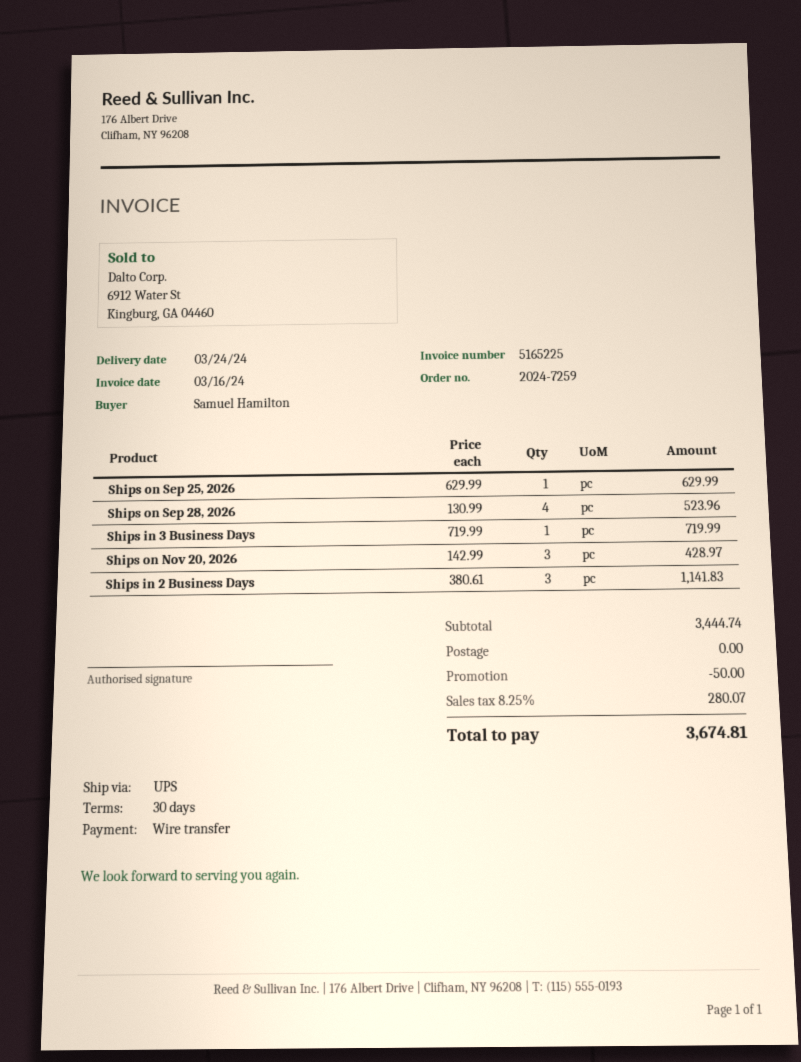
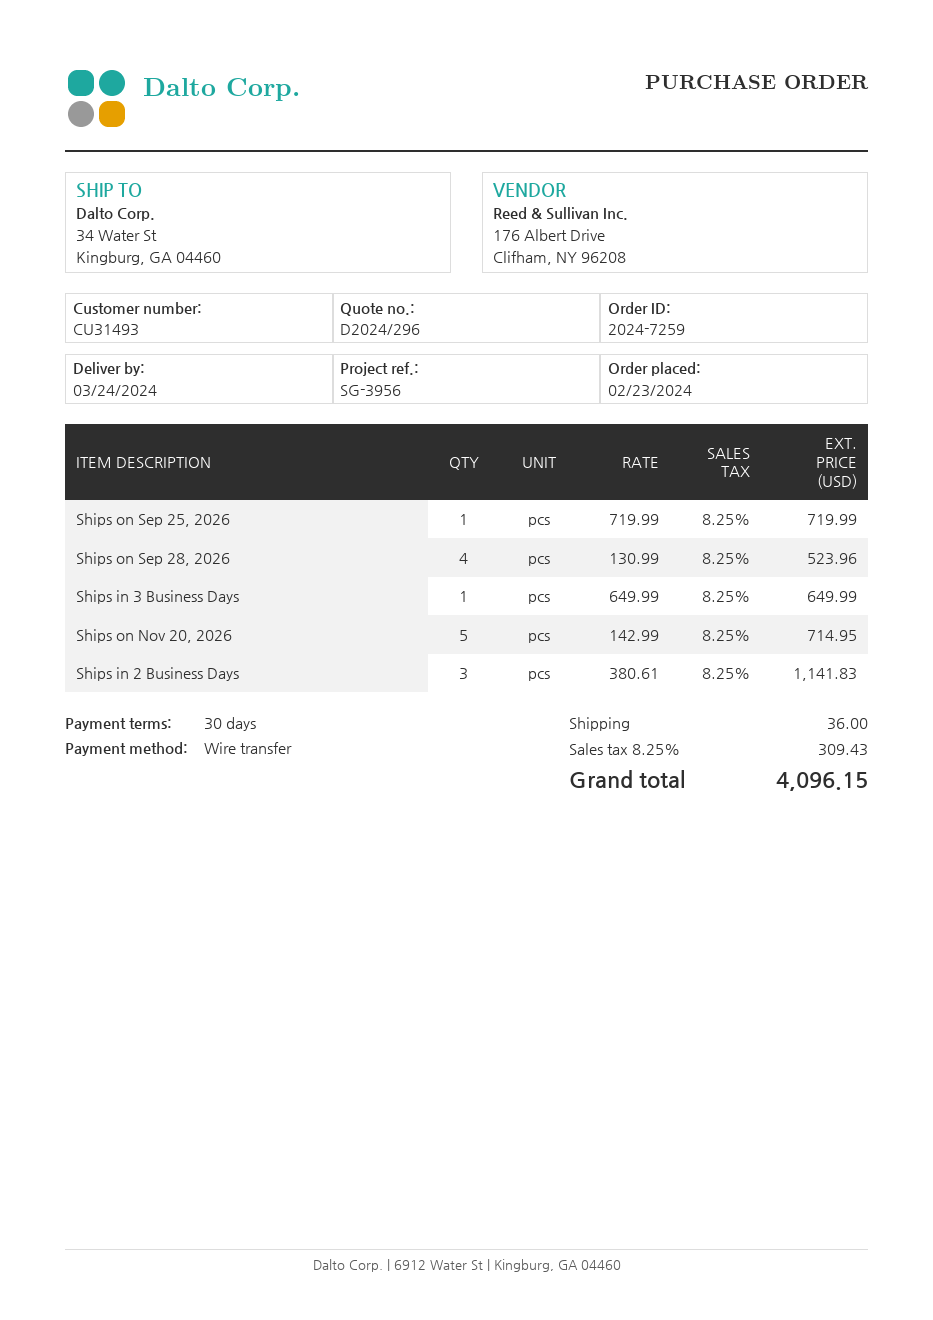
Ships on Sep 25, 2026: 1 x 629.99 = 629.99 -> 1 x 719.99 = 719.99
Ships in 3 Business Days: 1 x 719.99 = 719.99 -> 1 x 649.99 = 649.99
Ships on Nov 20, 2026: 3 x 142.99 = 428.97 -> 5 x 142.99 = 714.95
discount: 50.00 -> none
shipping: 0.00 -> 36.00
tax: 8.25% = 280.07 -> 8.25% = 309.43
total: 3674.81 -> 4096.15

